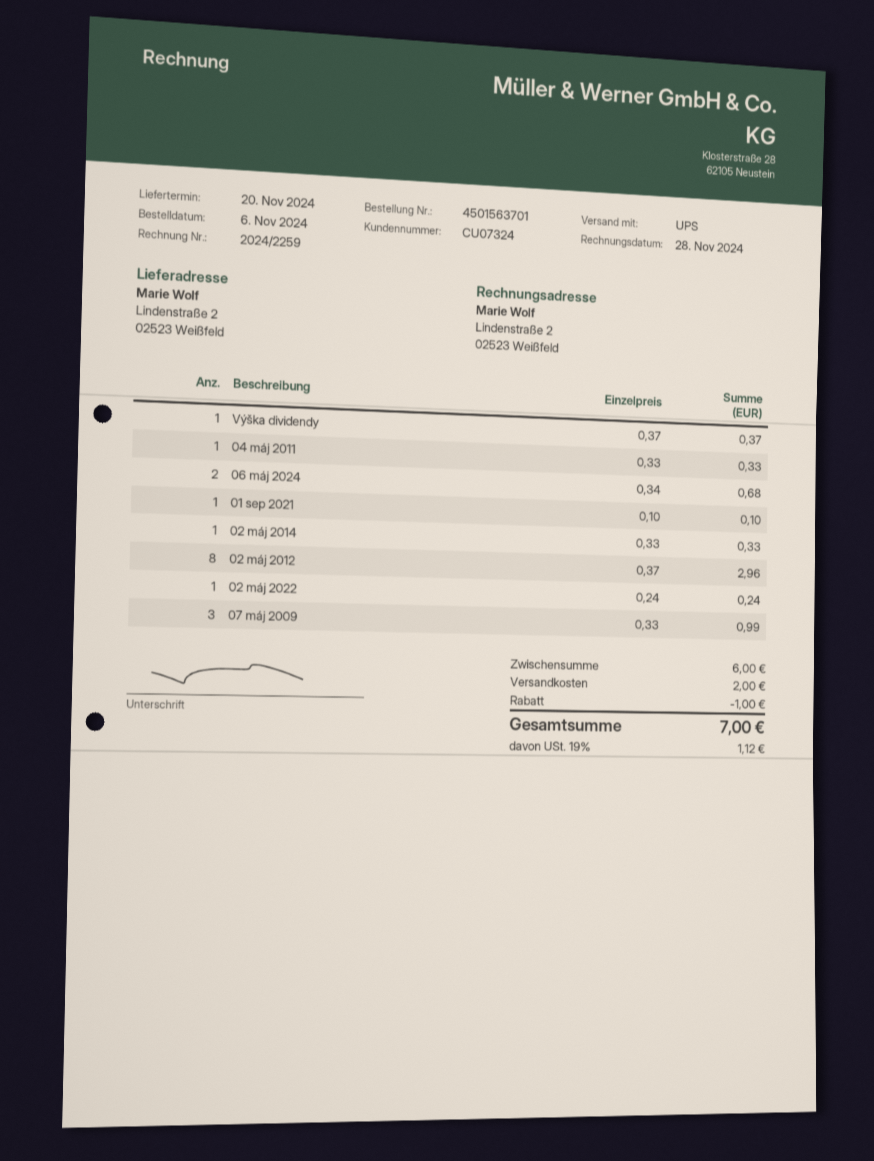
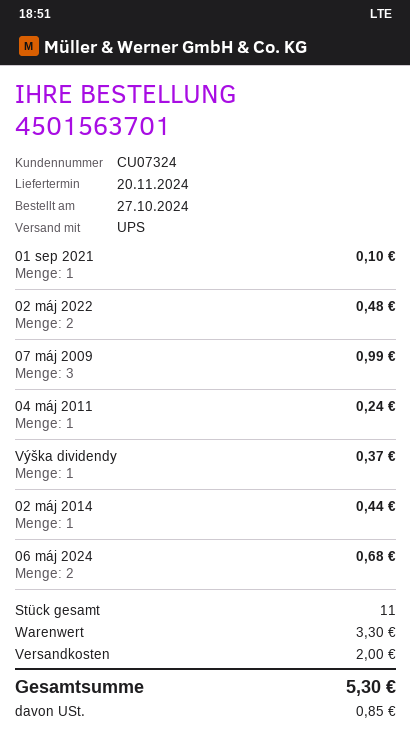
order date: 2024-11-06 -> 2024-10-27
04 máj 2011: 1 for 0.33 -> 1 for 0.24
02 máj 2014: 1 for 0.33 -> 1 for 0.44
02 máj 2012: 8 for 2.96 -> none
02 máj 2022: 1 for 0.24 -> 2 for 0.48
subtotal: 6.00 -> 3.30
discount: 1.00 -> none
tax: 1.12 -> 0.85
total: 7.00 -> 5.30

